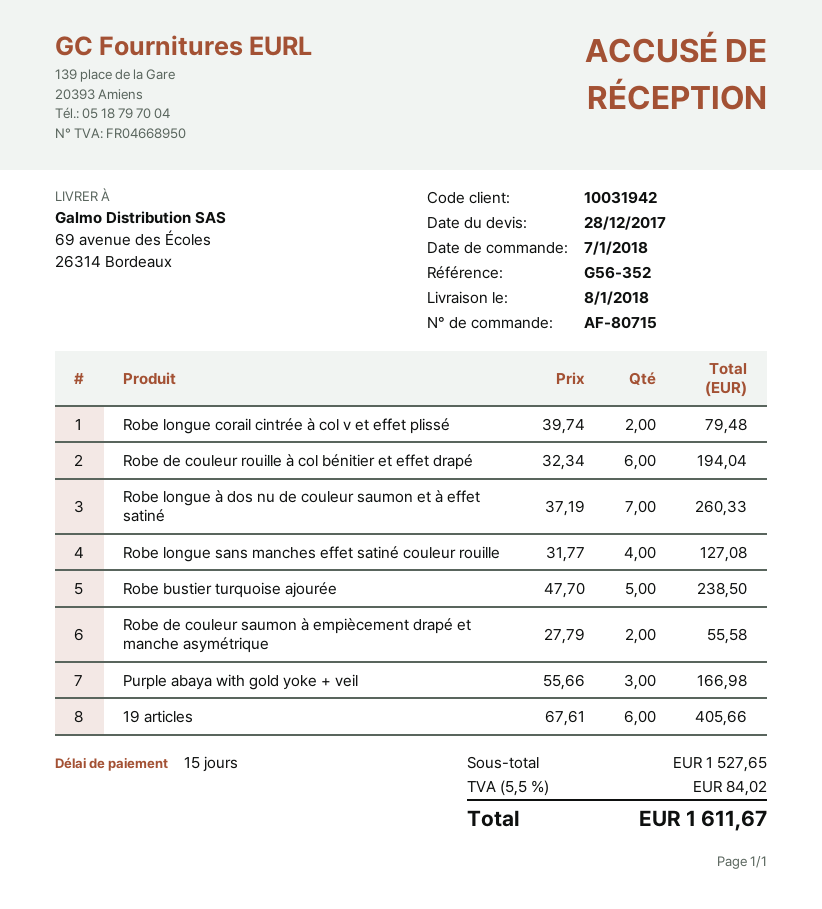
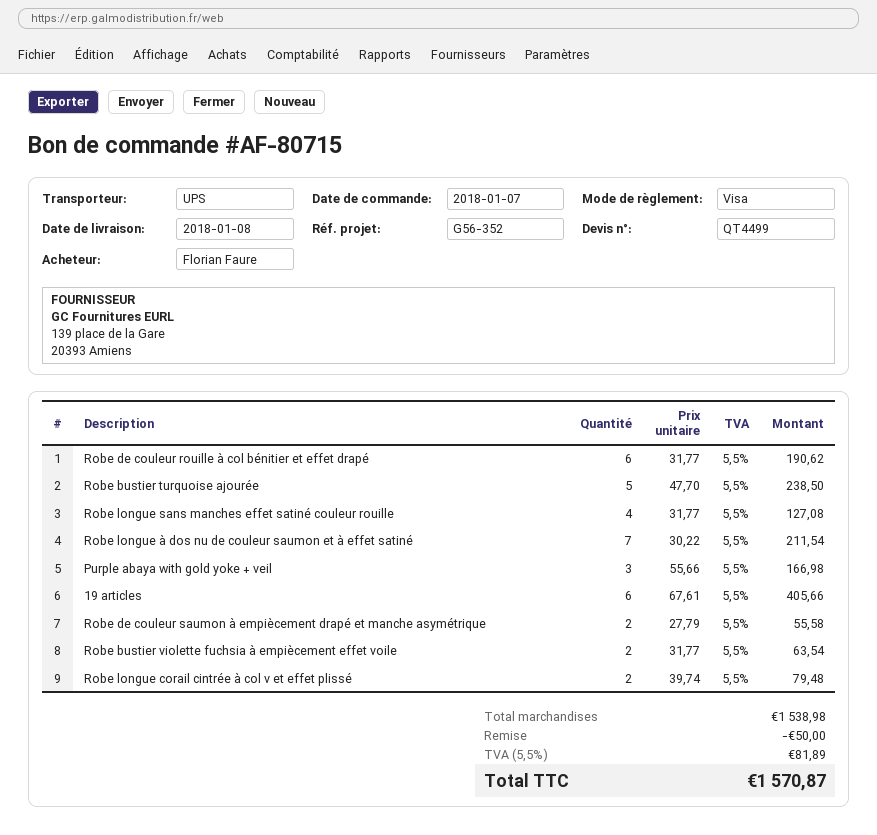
Robe de couleur rouille à col bénitier et effet drapé: 6 x 32.34 = 194.04 -> 6 x 31.77 = 190.62
Robe longue à dos nu de couleur saumon et à effet satiné: 7 x 37.19 = 260.33 -> 7 x 30.22 = 211.54
Robe bustier violette fuchsia à empiècement effet voile: none -> 2 x 31.77 = 63.54
subtotal: 1527.65 -> 1538.98
discount: none -> 50.00
tax: 5.5% = 84.02 -> 5.5% = 81.89
total: 1611.67 -> 1570.87

